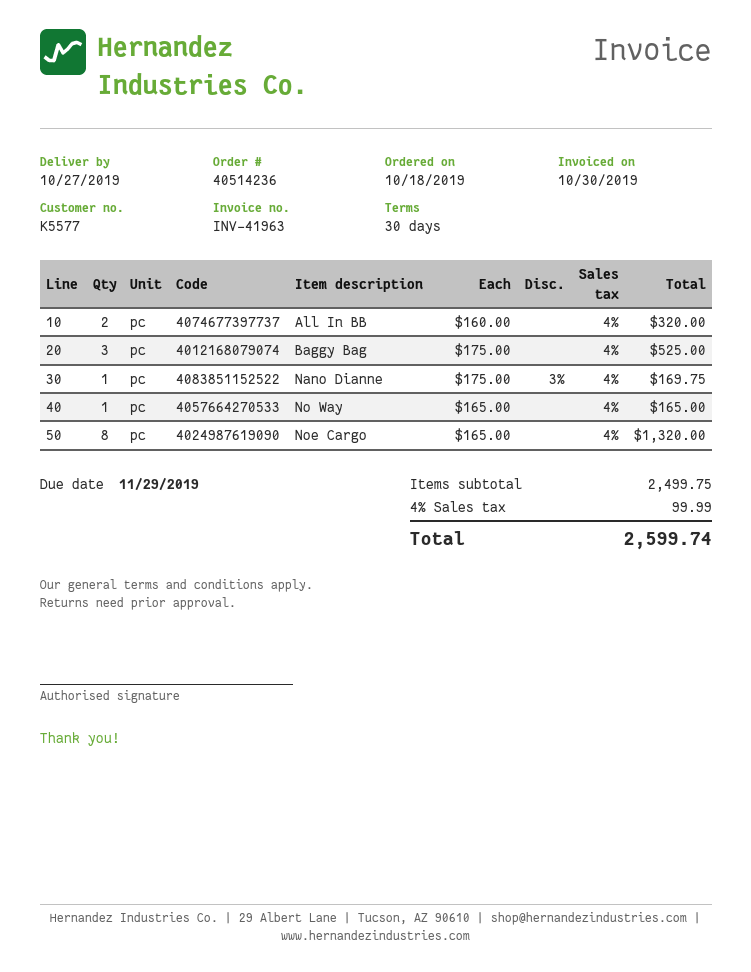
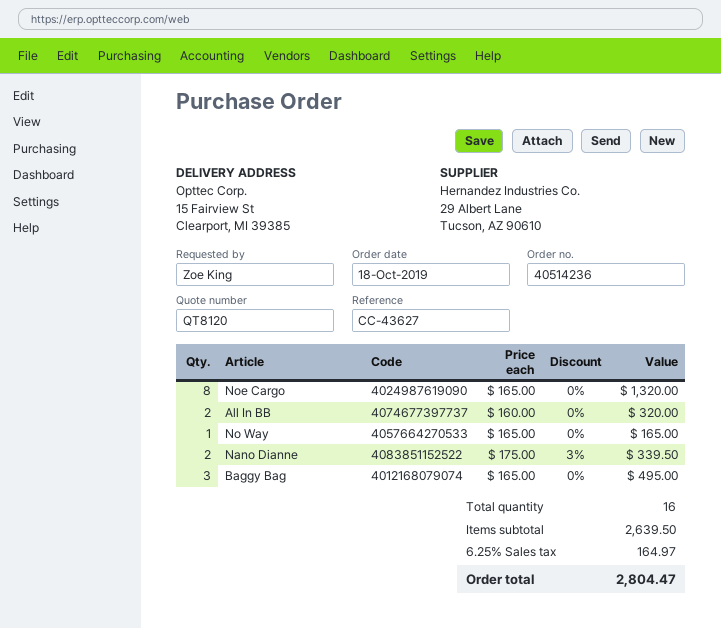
Baggy Bag: 3 x 175.00 = 525.00 -> 3 x 165.00 = 495.00
Nano Dianne: 1 x 175.00 - 3% = 169.75 -> 2 x 175.00 - 3% = 339.50
subtotal: 2499.75 -> 2639.50
tax: 4% = 99.99 -> 6.25% = 164.97
total: 2599.74 -> 2804.47

